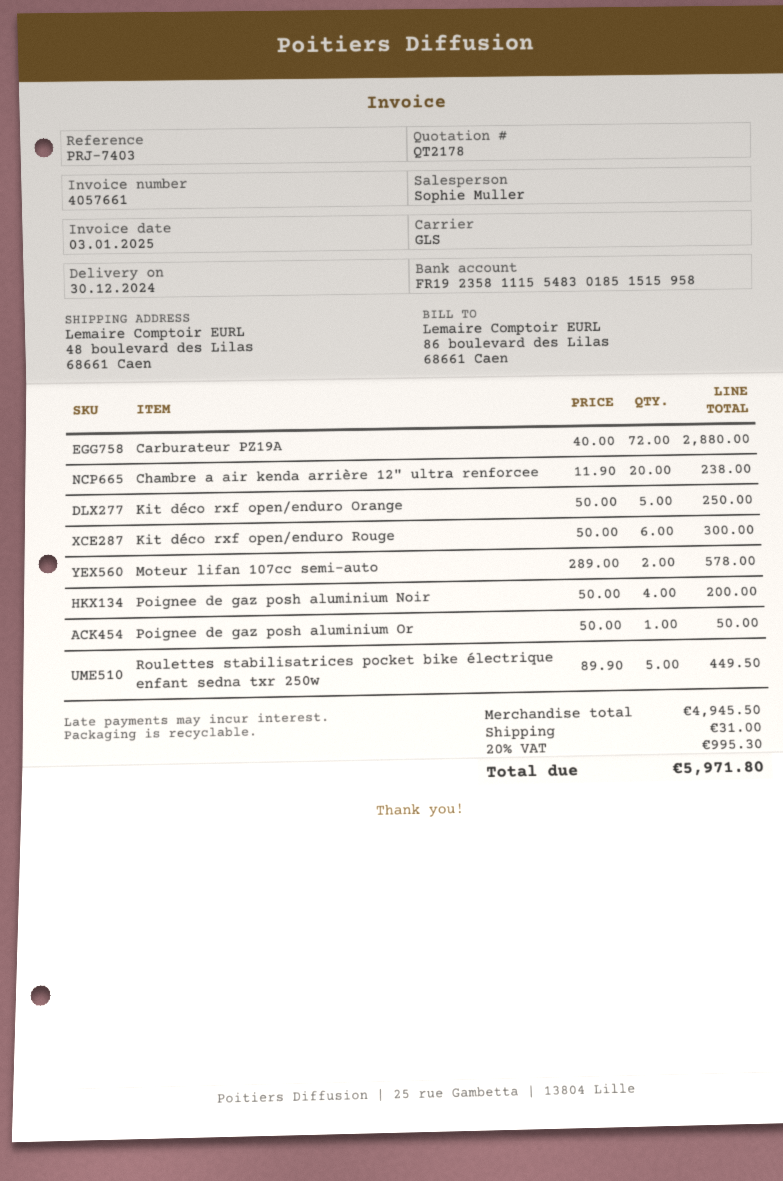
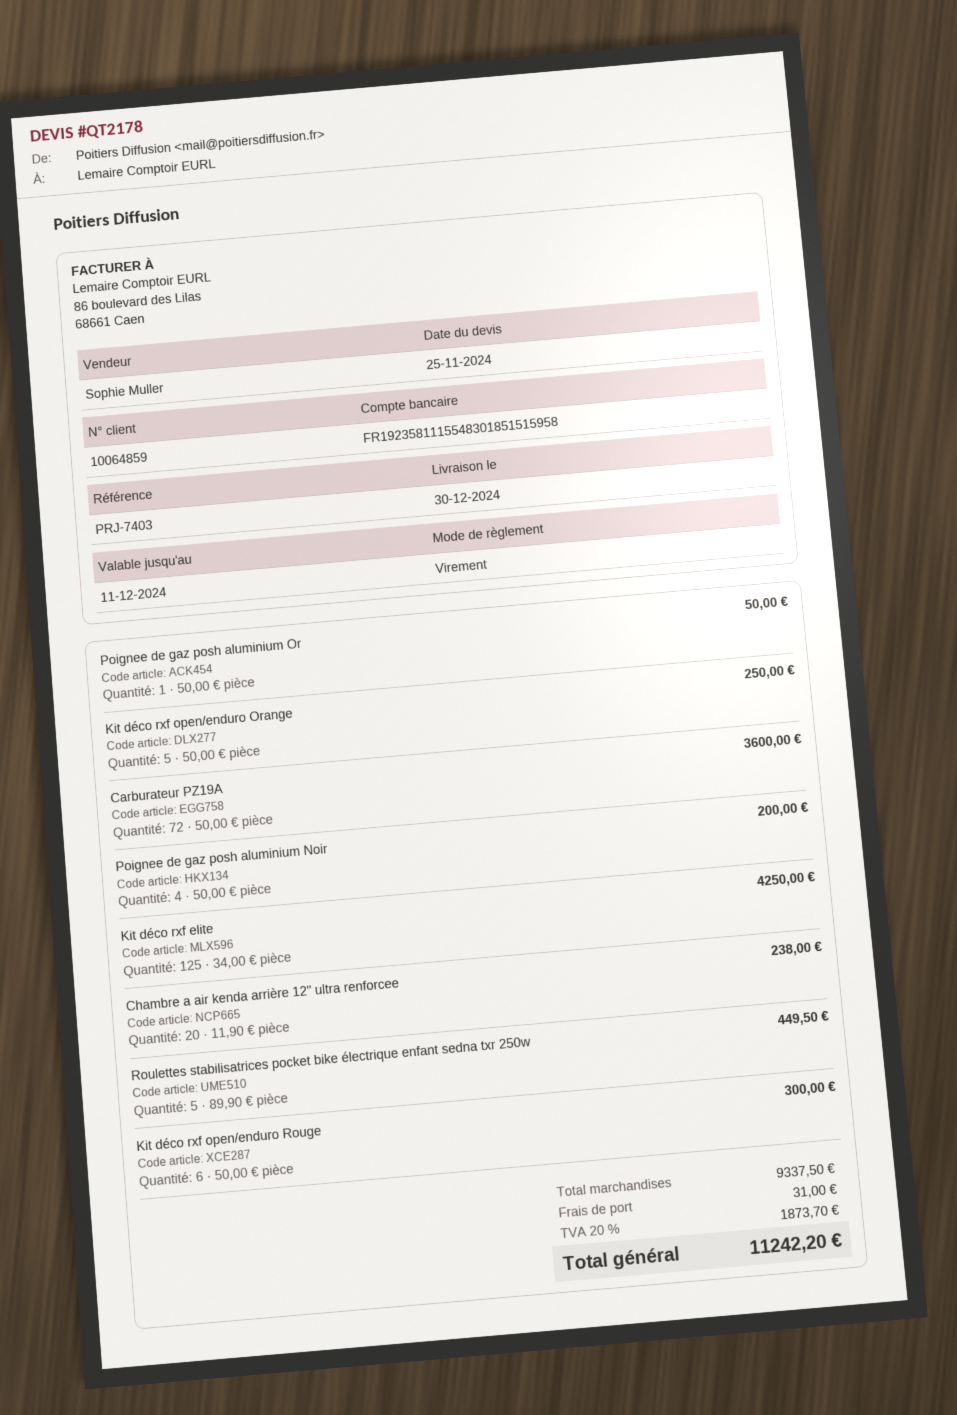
Carburateur PZ19A: 72 x 40.00 = 2880.00 -> 72 x 50.00 = 3600.00
Moteur lifan 107cc semi-auto: 2 x 289.00 = 578.00 -> none
Kit déco rxf elite: none -> 125 x 34.00 = 4250.00
subtotal: 4945.50 -> 9337.50
tax: 20% = 995.30 -> 20% = 1873.70
total: 5971.80 -> 11242.20

